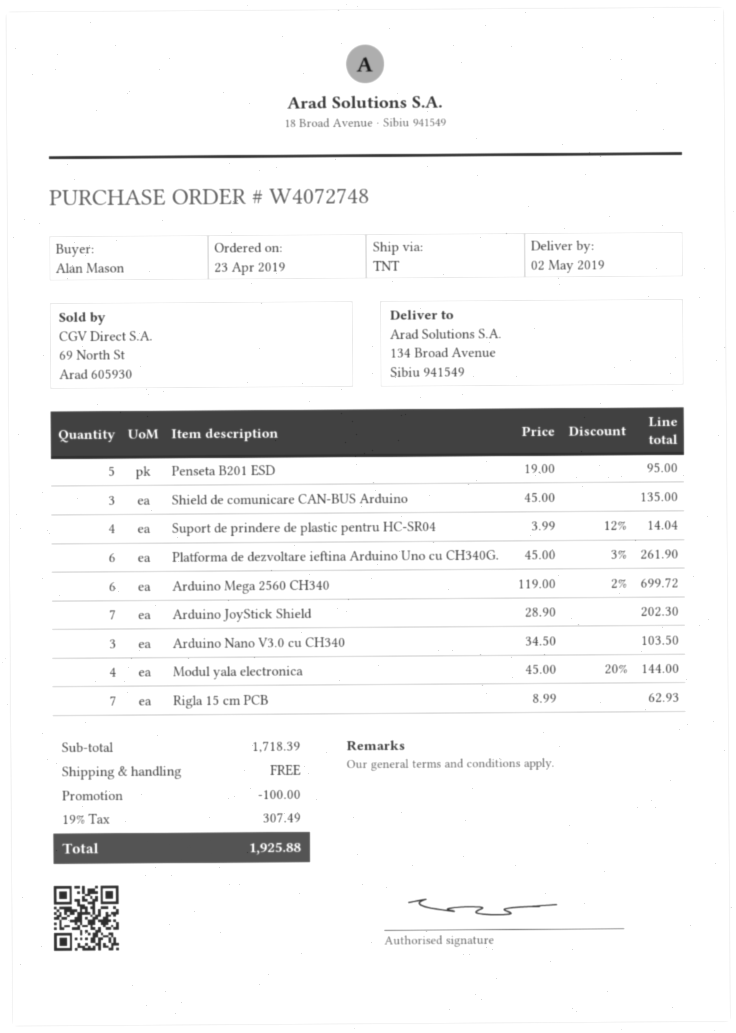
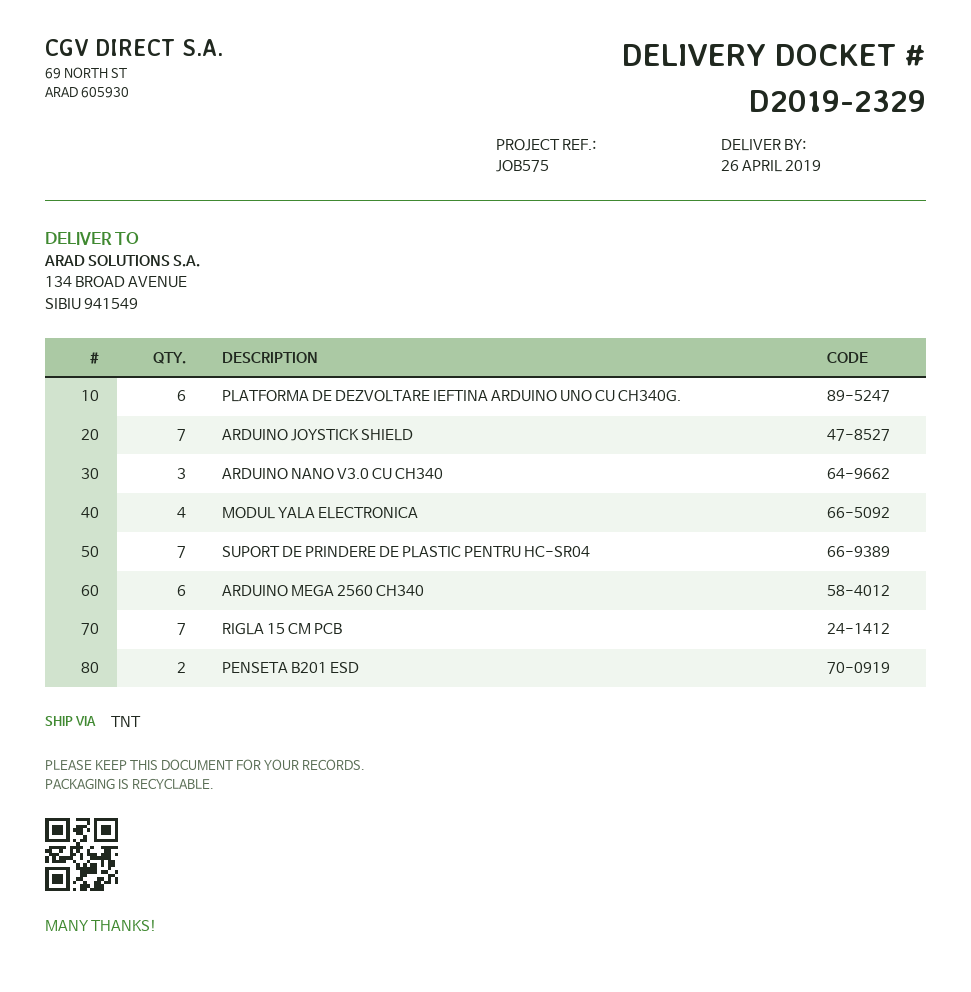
delivery date: 2019-05-02 -> 2019-04-26
Penseta B201 ESD: 5 -> 2
Shield de comunicare CAN-BUS Arduino: 3 -> none
Suport de prindere de plastic pentru HC-SR04: 4 -> 7

